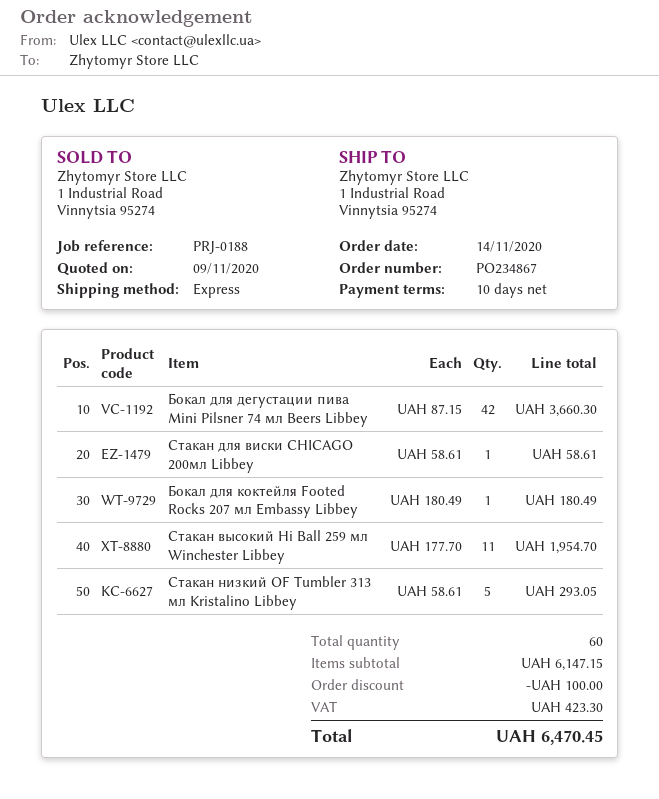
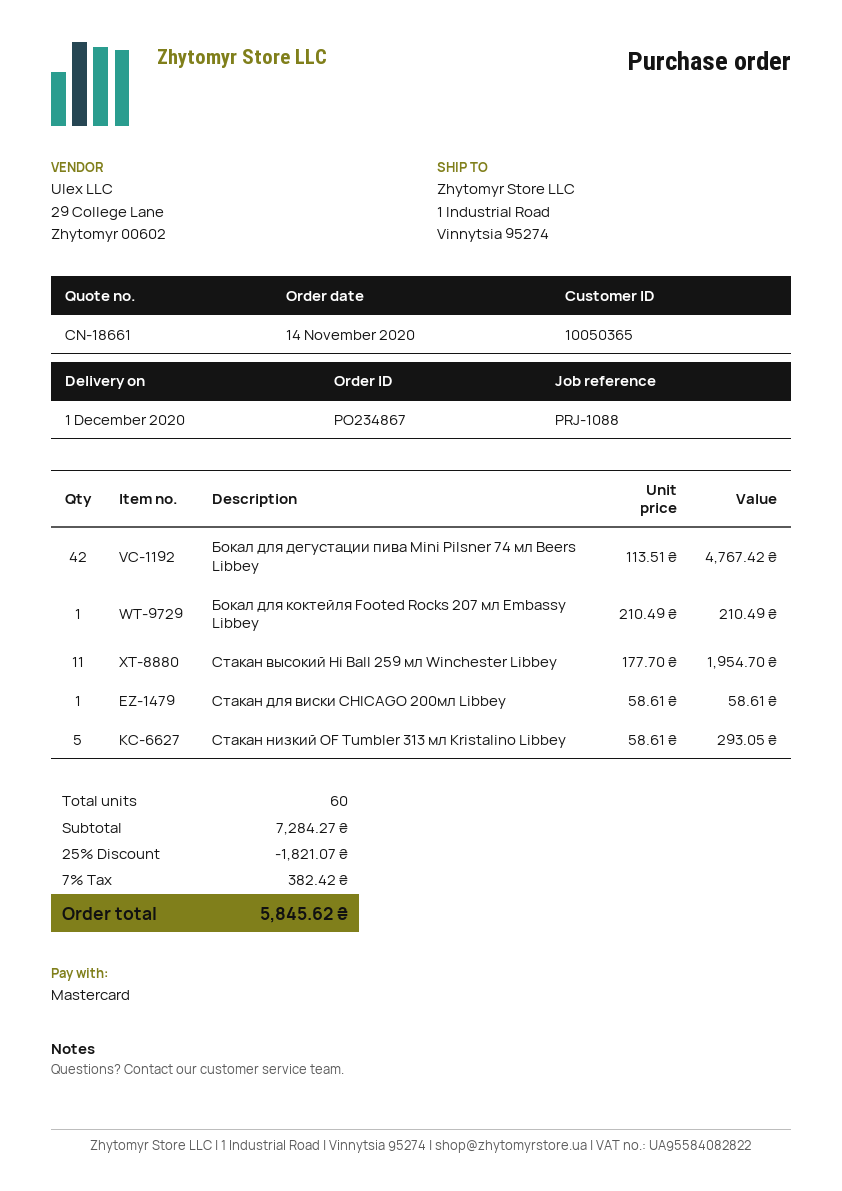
reference: PRJ-0188 -> PRJ-1088
Бокал для дегустации пива Mini Pilsner 74 мл Beers Libbey: 42 x 87.15 = 3660.30 -> 42 x 113.51 = 4767.42
Бокал для коктейля Footed Rocks 207 мл Embassy Libbey: 1 x 180.49 = 180.49 -> 1 x 210.49 = 210.49
subtotal: 6147.15 -> 7284.27
discount: 100.00 -> 1821.07
tax: 423.30 -> 382.42
total: 6470.45 -> 5845.62

